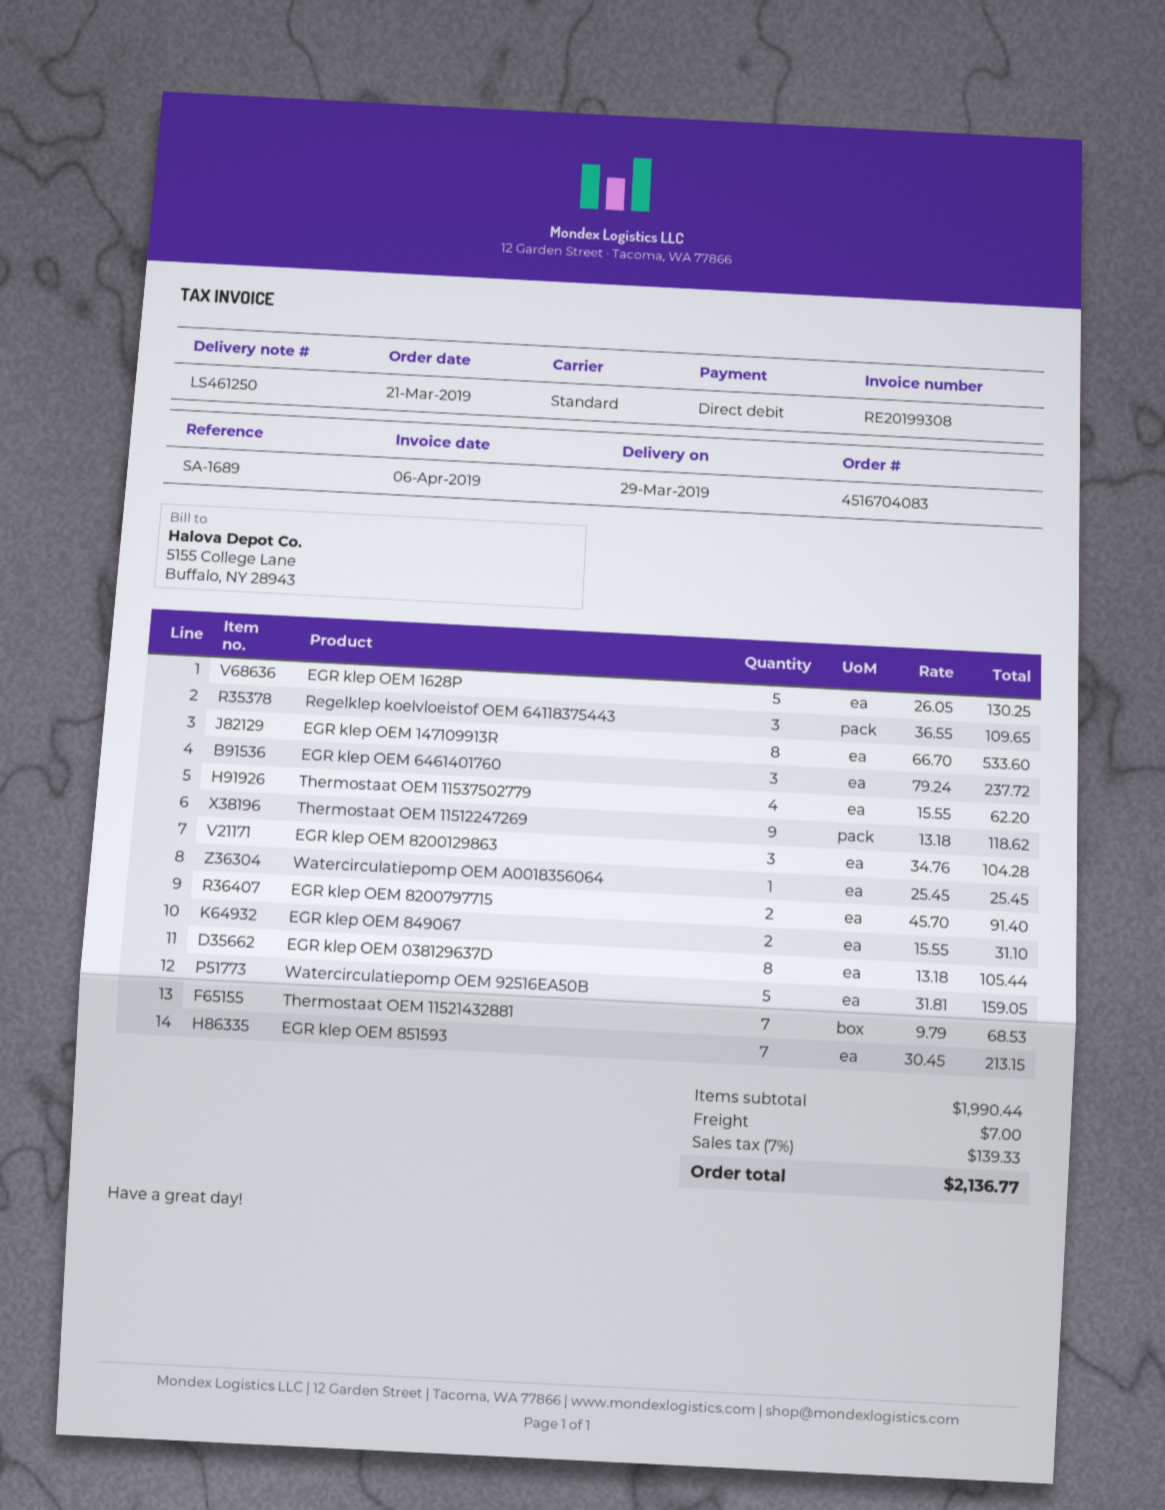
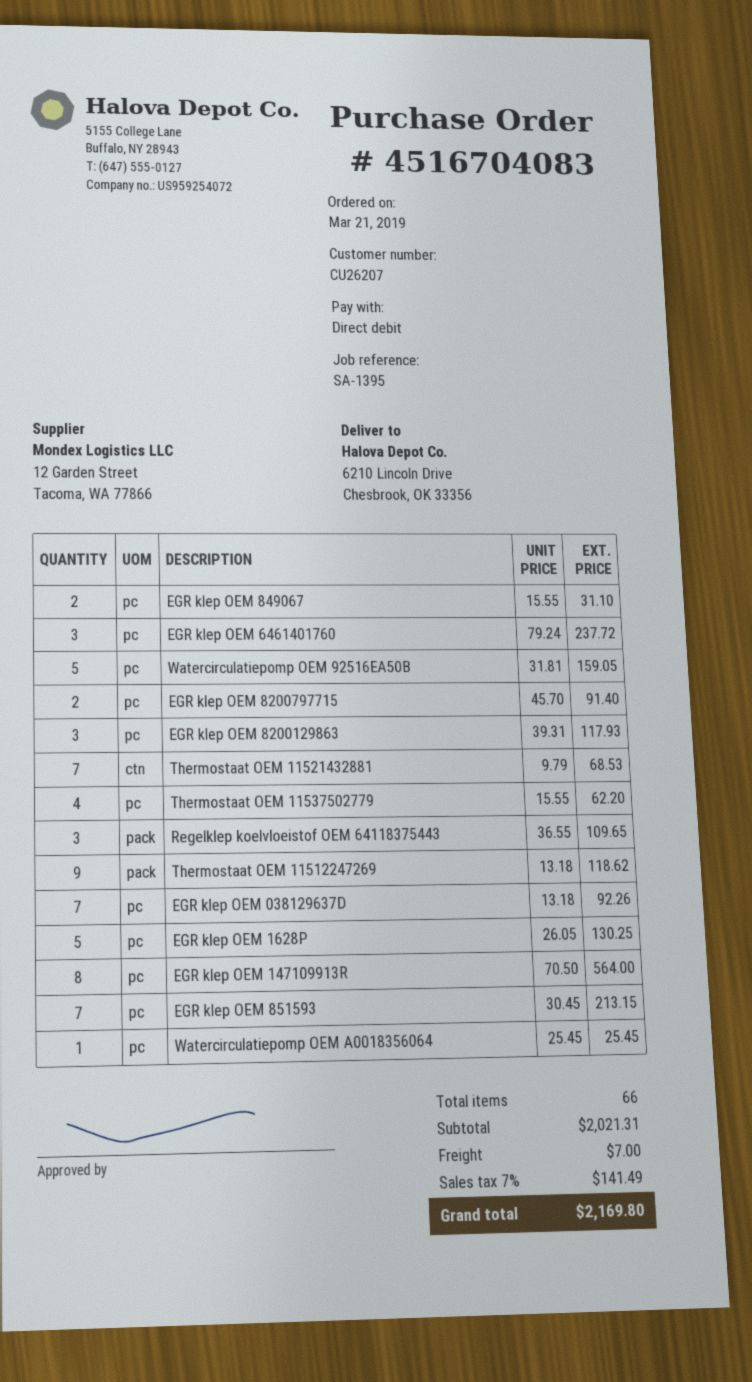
reference: SA-1689 -> SA-1395
EGR klep OEM 147109913R: 8 x 66.70 = 533.60 -> 8 x 70.50 = 564.00
EGR klep OEM 8200129863: 3 x 34.76 = 104.28 -> 3 x 39.31 = 117.93
EGR klep OEM 038129637D: 8 x 13.18 = 105.44 -> 7 x 13.18 = 92.26
subtotal: 1990.44 -> 2021.31
tax: 7% = 139.33 -> 7% = 141.49
total: 2136.77 -> 2169.80

